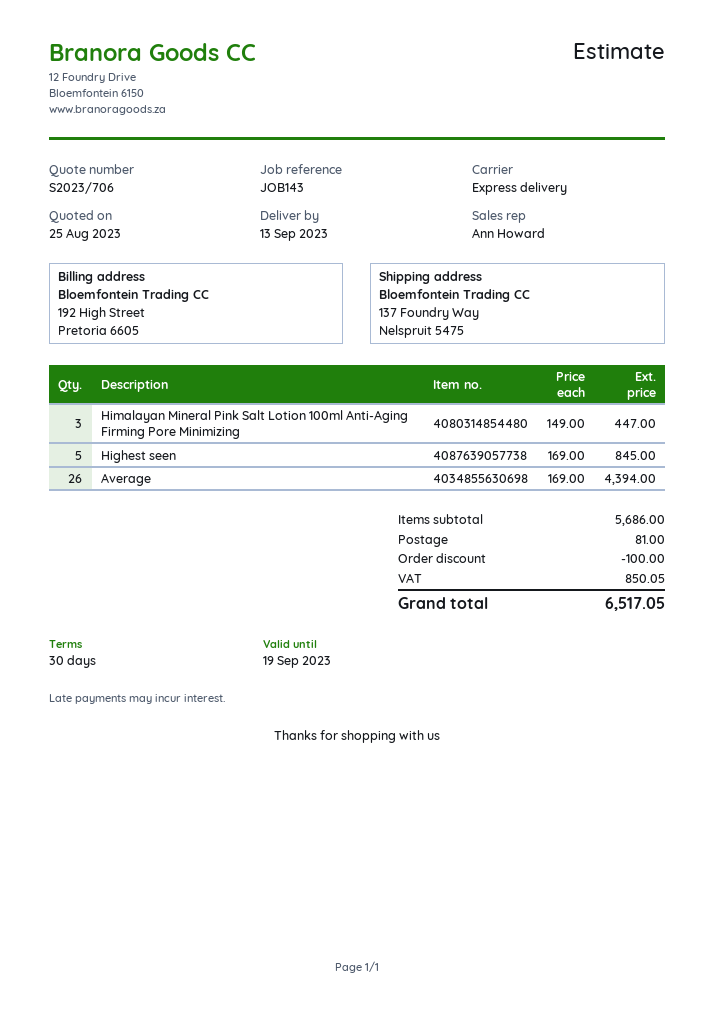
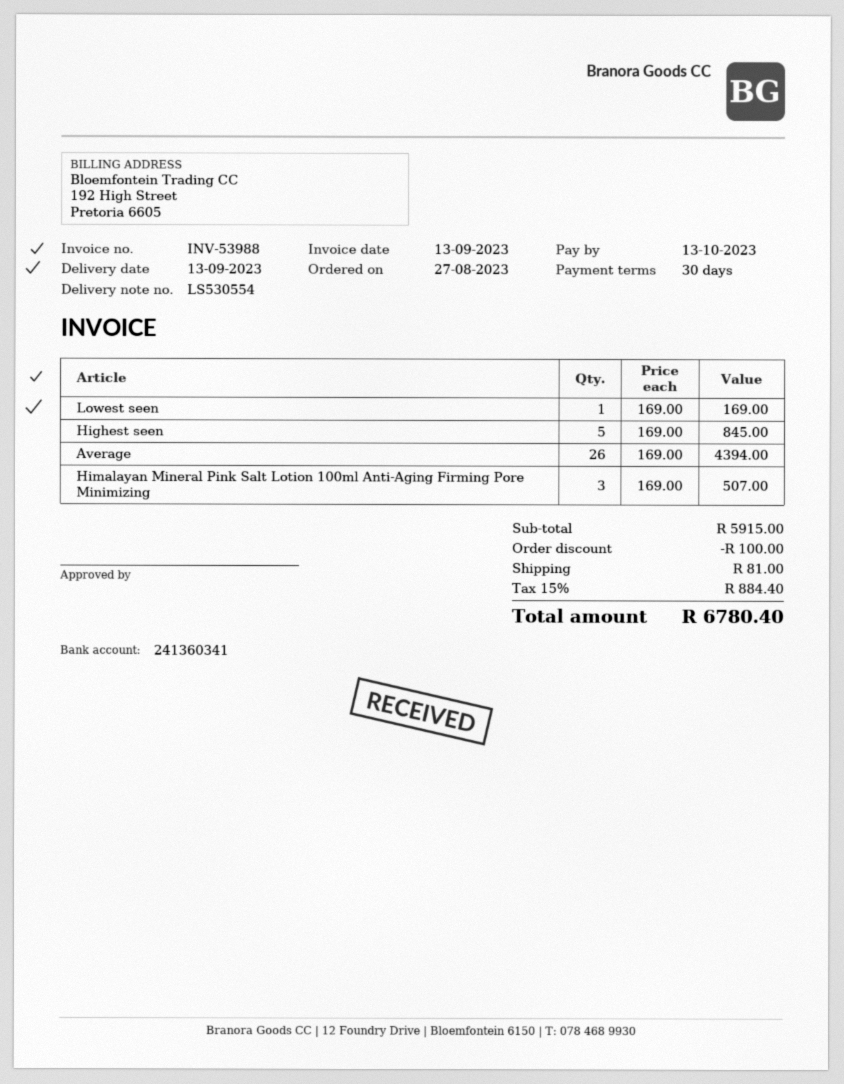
Himalayan Mineral Pink Salt Lotion 100ml Anti-Aging Firming Pore Minimizing: 3 x 149.00 = 447.00 -> 3 x 169.00 = 507.00
Lowest seen: none -> 1 x 169.00 = 169.00
subtotal: 5686.00 -> 5915.00
tax: 850.05 -> 884.40
total: 6517.05 -> 6780.40

